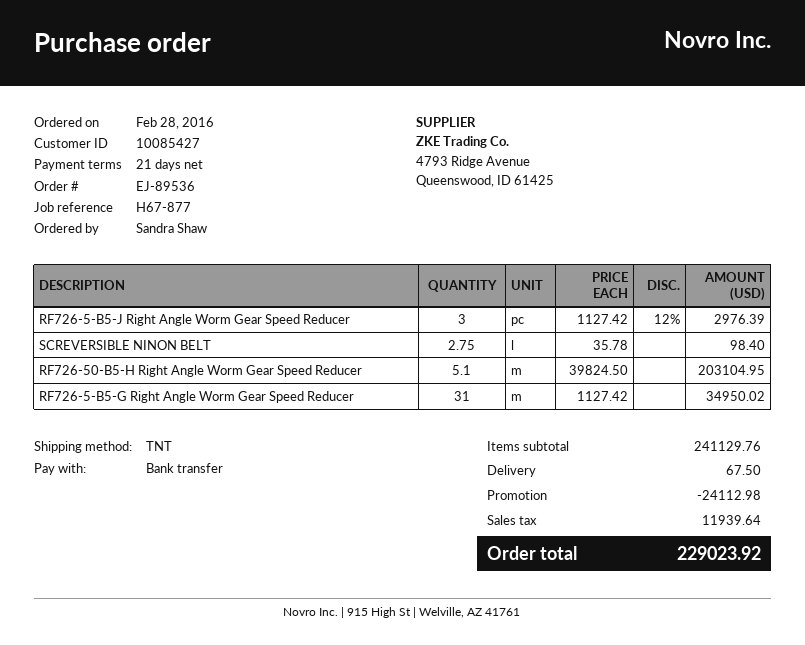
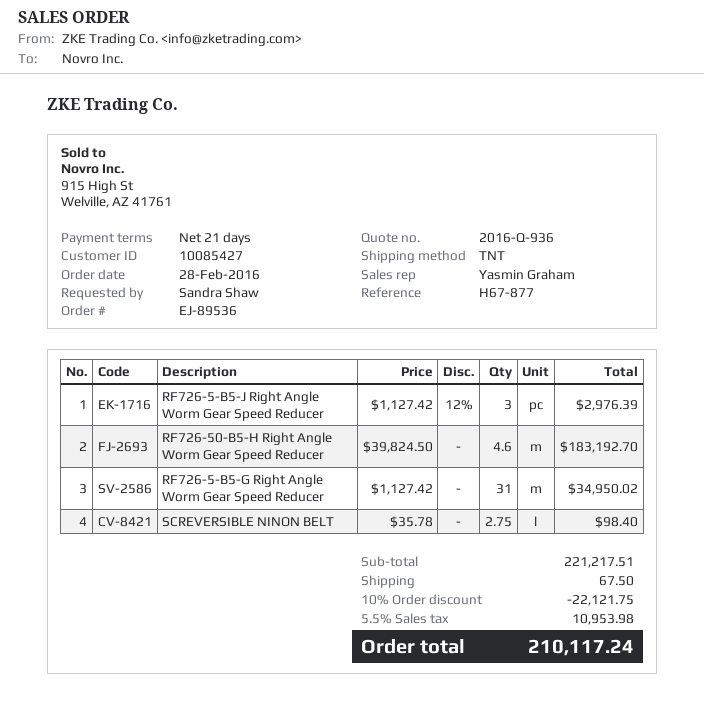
RF726-50-B5-H Right Angle Worm Gear Speed Reducer: 5.1 x 39824.50 = 203104.95 -> 4.6 x 39824.50 = 183192.70
subtotal: 241129.76 -> 221217.51
discount: 24112.98 -> 22121.75
tax: 11939.64 -> 10953.98
total: 229023.92 -> 210117.24

